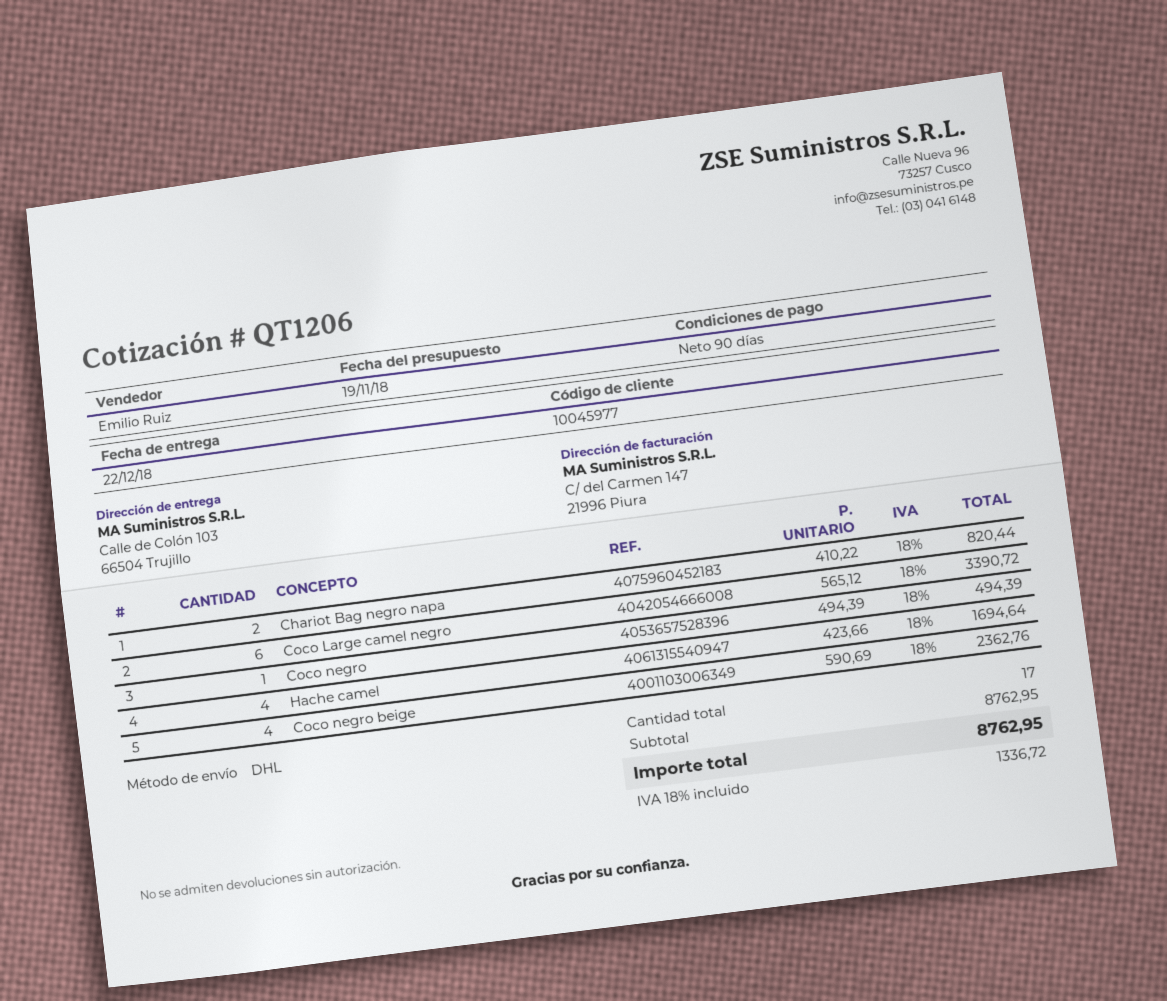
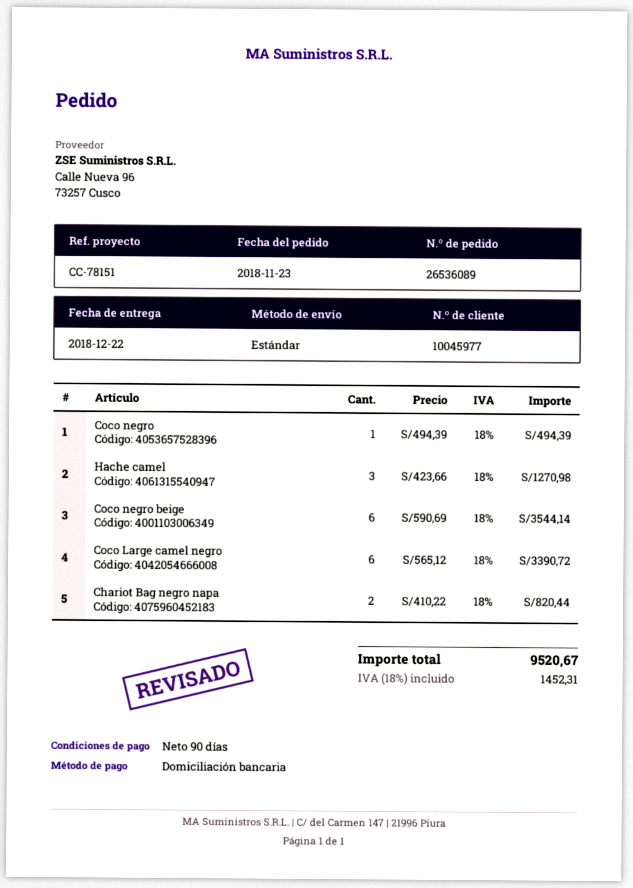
shipping method: DHL -> standard
Hache camel: 4 x 423.66 = 1694.64 -> 3 x 423.66 = 1270.98
Coco negro beige: 4 x 590.69 = 2362.76 -> 6 x 590.69 = 3544.14
tax: 18% = 1336.72 -> 18% = 1452.31
total: 8762.95 -> 9520.67

